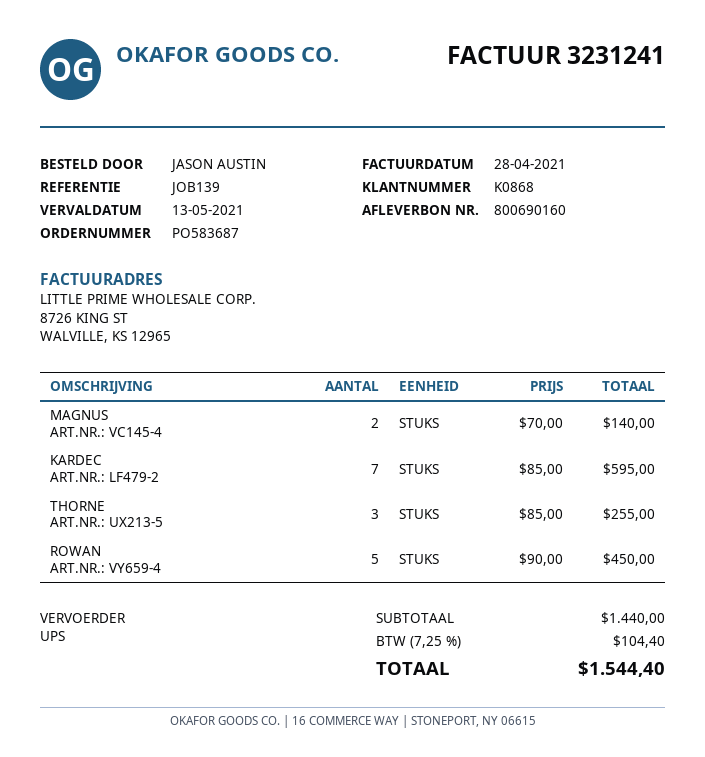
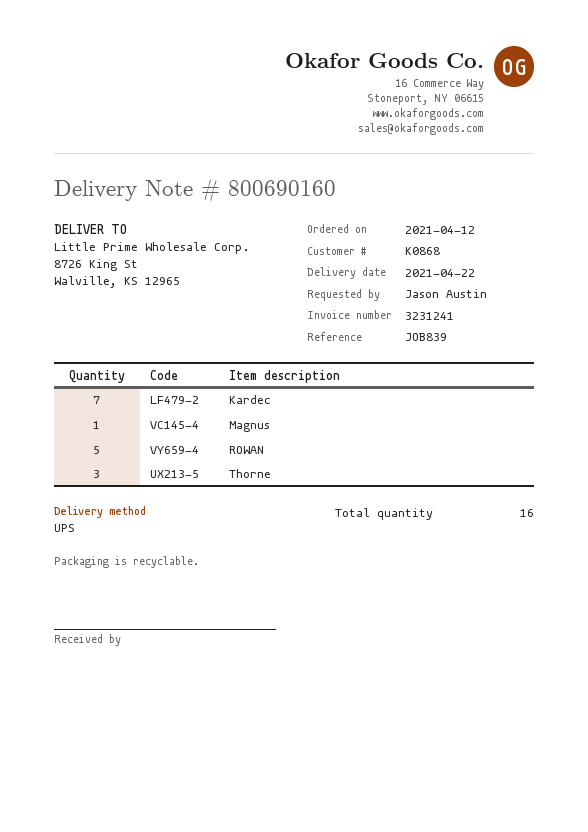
reference: JOB139 -> JOB839
MAGNUS: 2 -> 1

